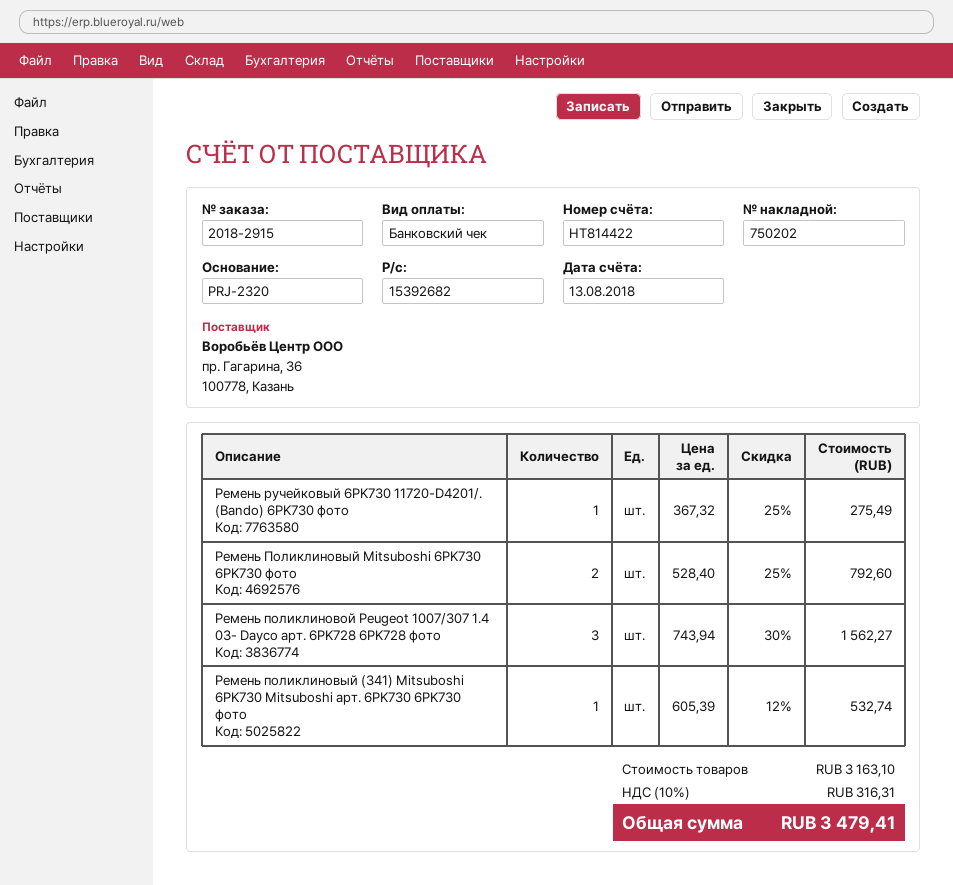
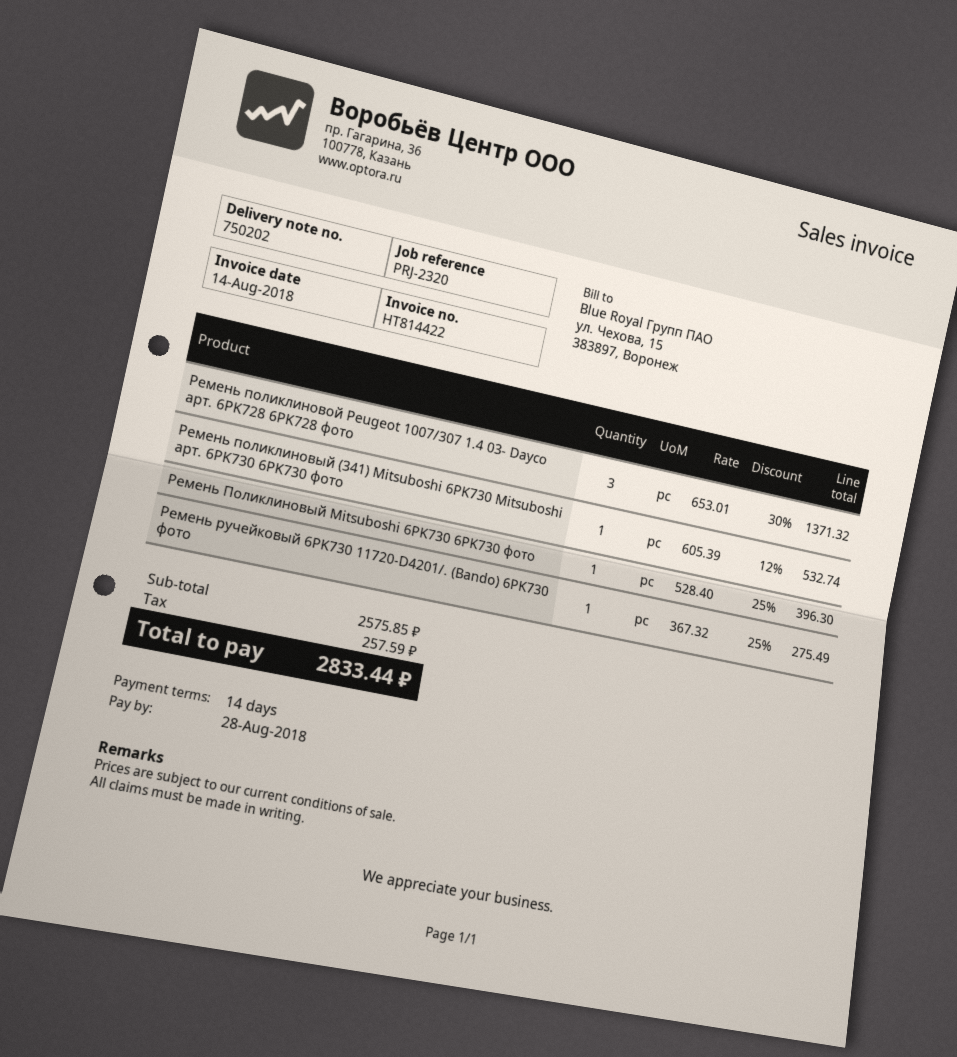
invoice date: 2018-08-13 -> 2018-08-14
Ремень Поликлиновый Mitsuboshi 6PK730 6PK730 фото: 2 x 528.40 - 25% = 792.60 -> 1 x 528.40 - 25% = 396.30
Ремень поликлиновой Peugeot 1007/307 1.4 03- Dayco арт. 6PK728 6PK728 фото: 3 x 743.94 - 30% = 1562.27 -> 3 x 653.01 - 30% = 1371.32
subtotal: 3163.10 -> 2575.85
tax: 316.31 -> 257.59
total: 3479.41 -> 2833.44

